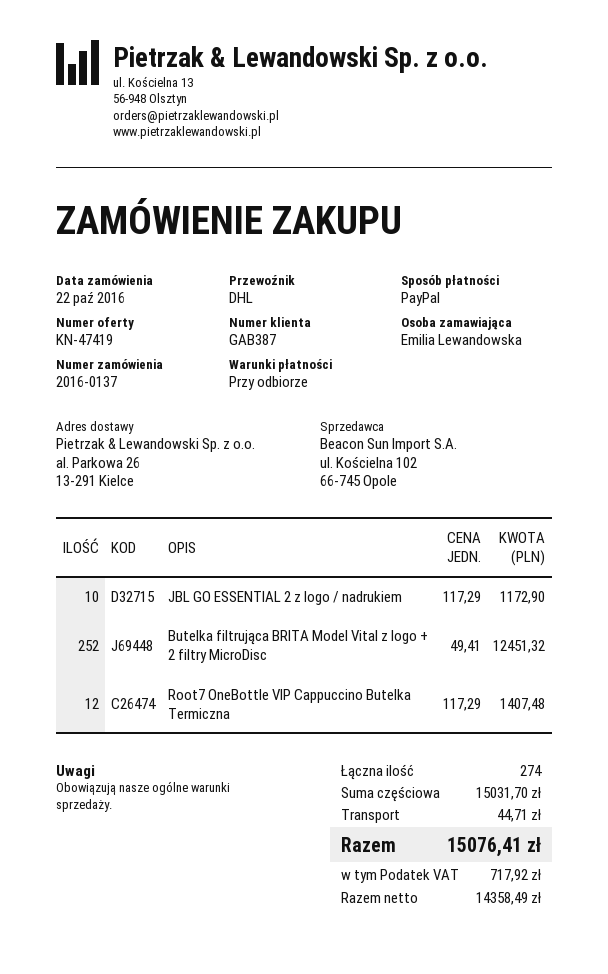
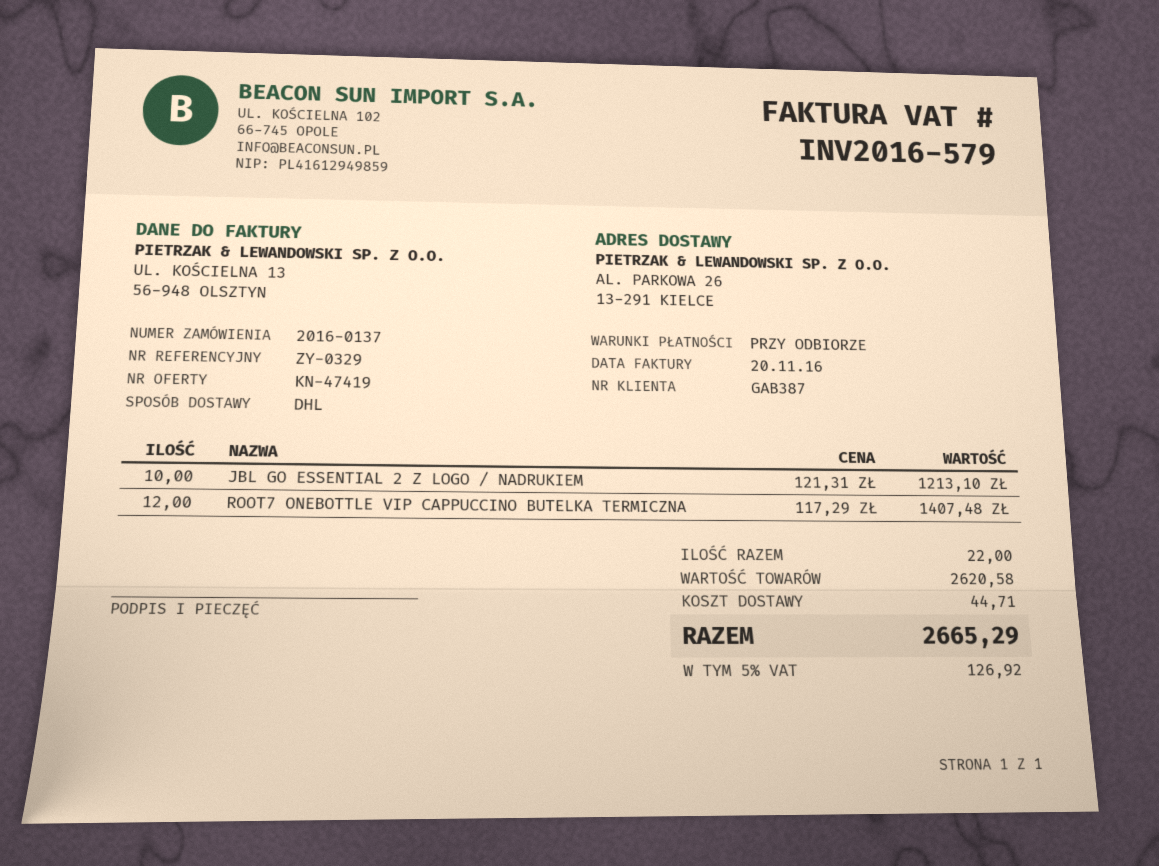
JBL GO ESSENTIAL 2 z logo / nadrukiem: 10 x 117.29 = 1172.90 -> 10 x 121.31 = 1213.10
Butelka filtrująca BRITA Model Vital z logo + 2 filtry MicroDisc: 252 x 49.41 = 12451.32 -> none
total quantity: 274 -> 22
subtotal: 15031.70 -> 2620.58
tax: 717.92 -> 126.92
total: 15076.41 -> 2665.29

